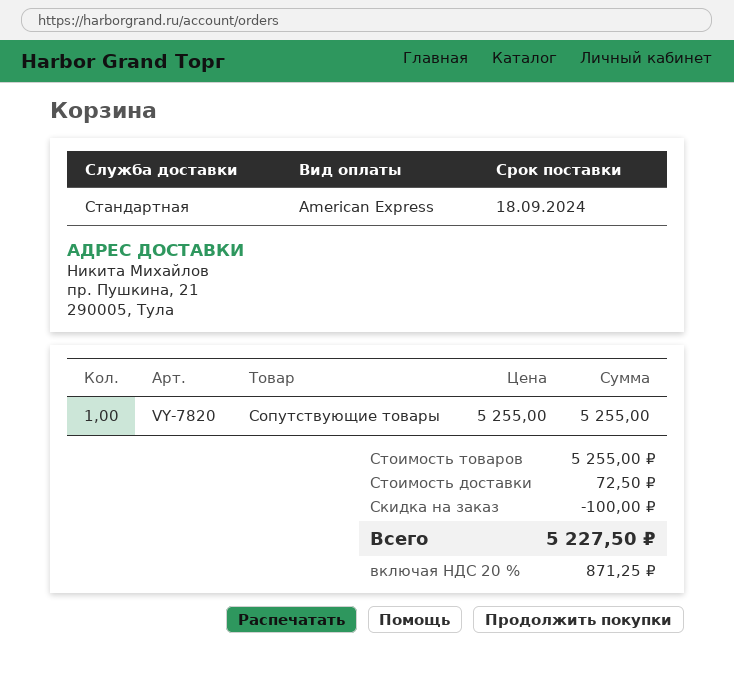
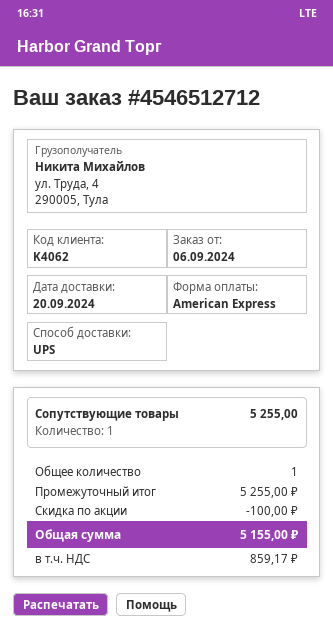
delivery date: 2024-09-18 -> 2024-09-20
shipping method: standard -> UPS
ship to: пр. Пушкина, 21, 290005, Тула -> ул. Труда, 4, 290005, Тула
shipping: 72.50 -> none
tax: 871.25 -> 859.17
total: 5227.50 -> 5155.00

